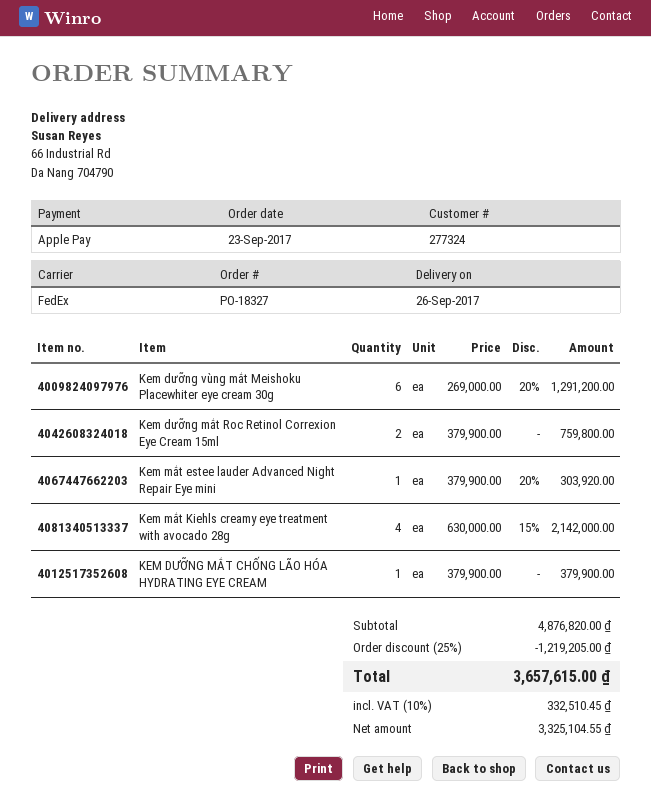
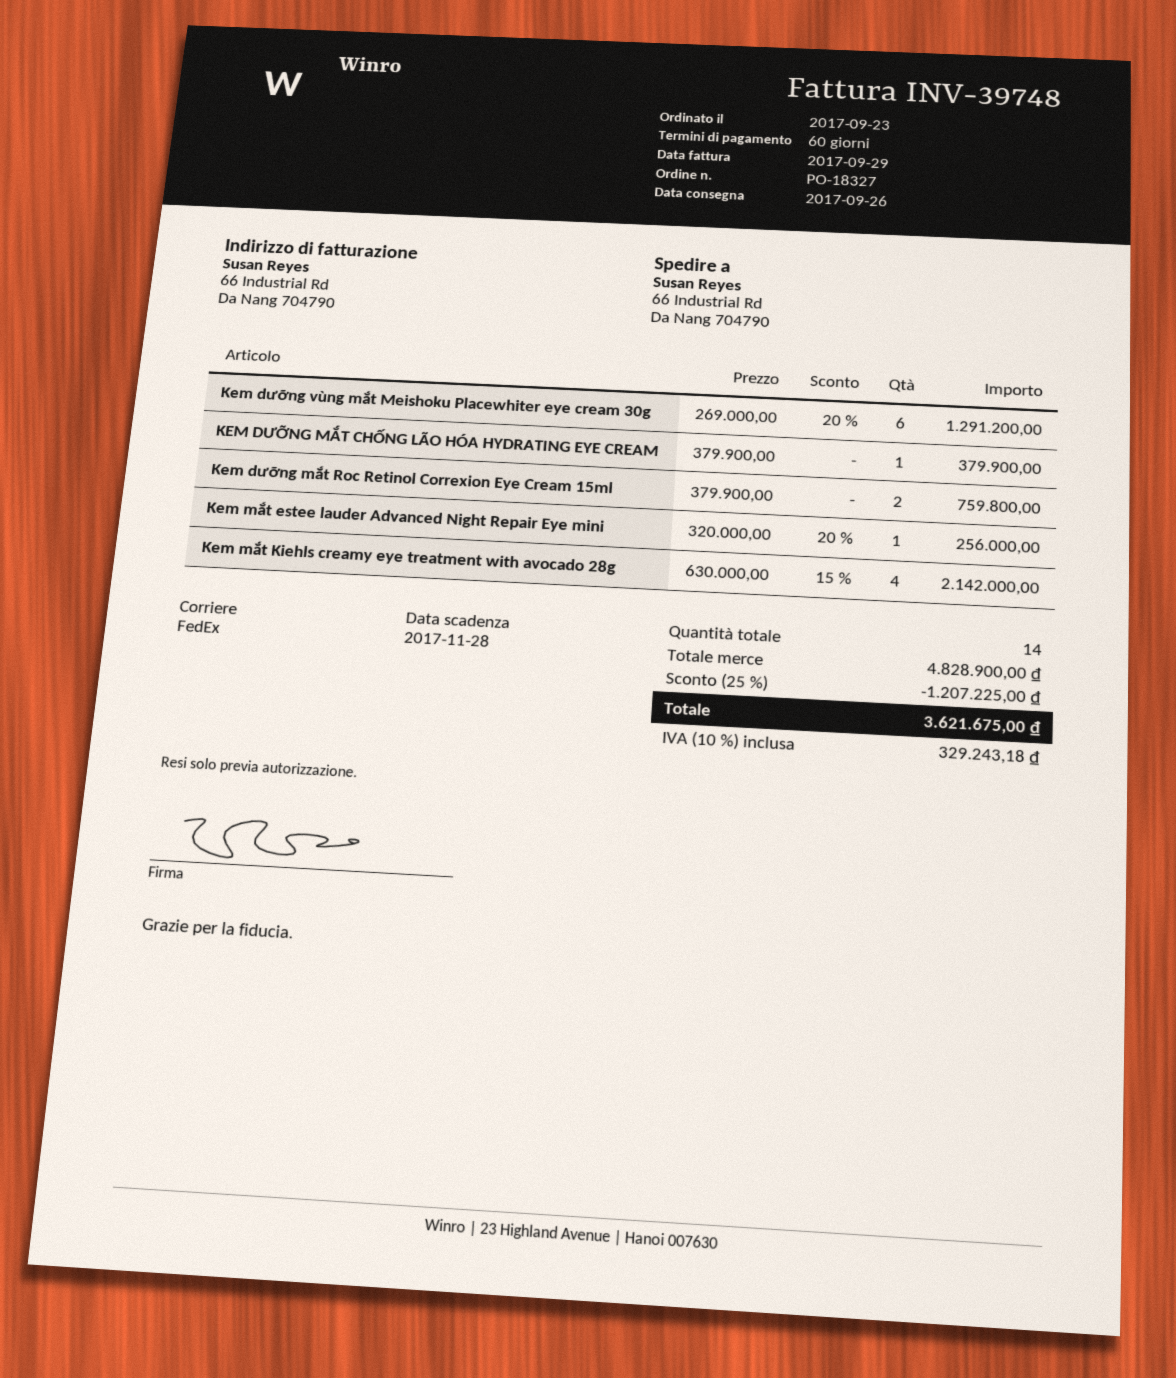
Kem mắt estee lauder Advanced Night Repair Eye mini: 1 x 379900.00 - 20% = 303920.00 -> 1 x 320000.00 - 20% = 256000.00
subtotal: 4876820.00 -> 4828900.00
discount: 25% = 1219205.00 -> 25% = 1207225.00
tax: 10% = 332510.45 -> 10% = 329243.18
total: 3657615.00 -> 3621675.00

